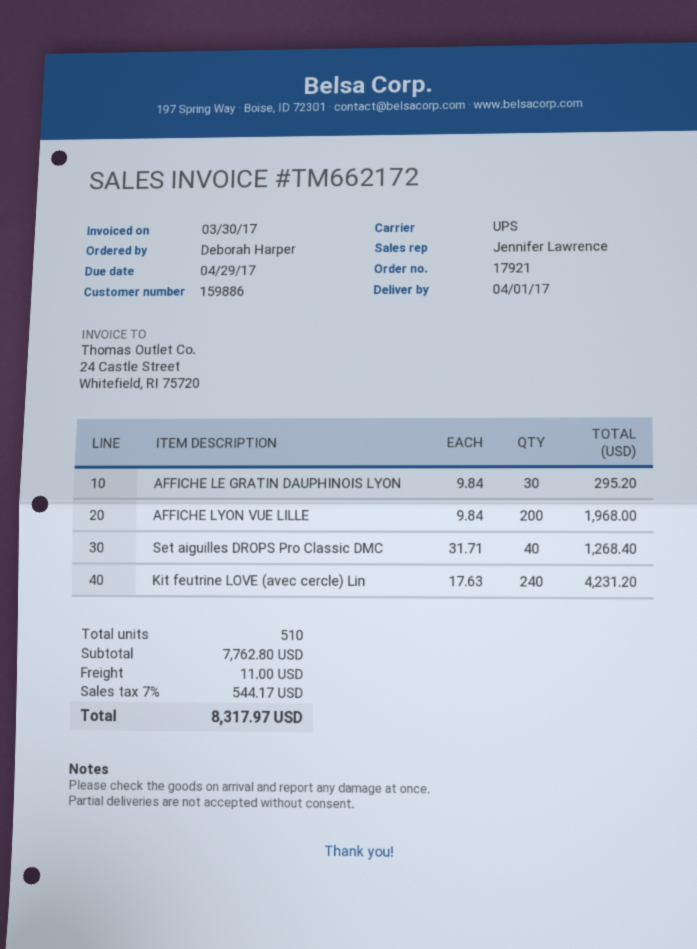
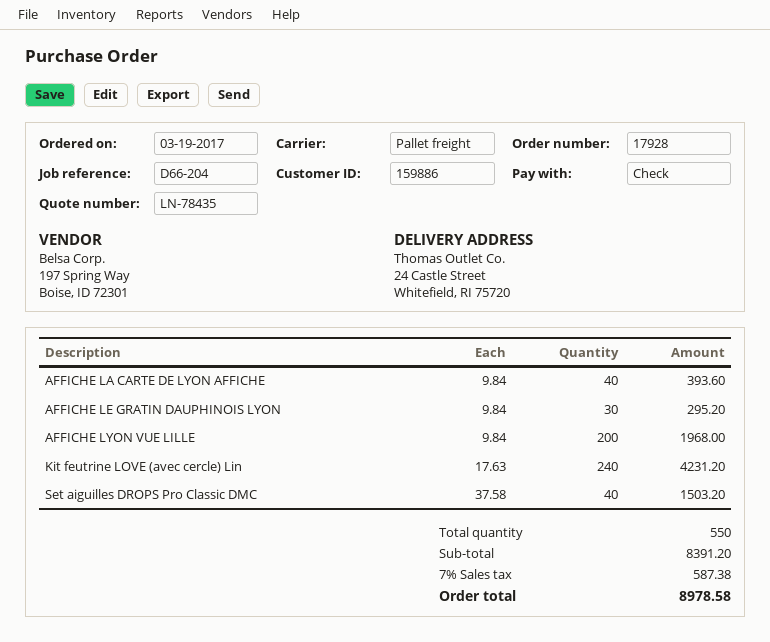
order number: 17921 -> 17928
shipping method: UPS -> pallet freight
Set aiguilles DROPS Pro Classic DMC: 40 x 31.71 = 1268.40 -> 40 x 37.58 = 1503.20
AFFICHE LA CARTE DE LYON AFFICHE: none -> 40 x 9.84 = 393.60
total quantity: 510 -> 550
subtotal: 7762.80 -> 8391.20
shipping: 11.00 -> none
tax: 7% = 544.17 -> 7% = 587.38
total: 8317.97 -> 8978.58

